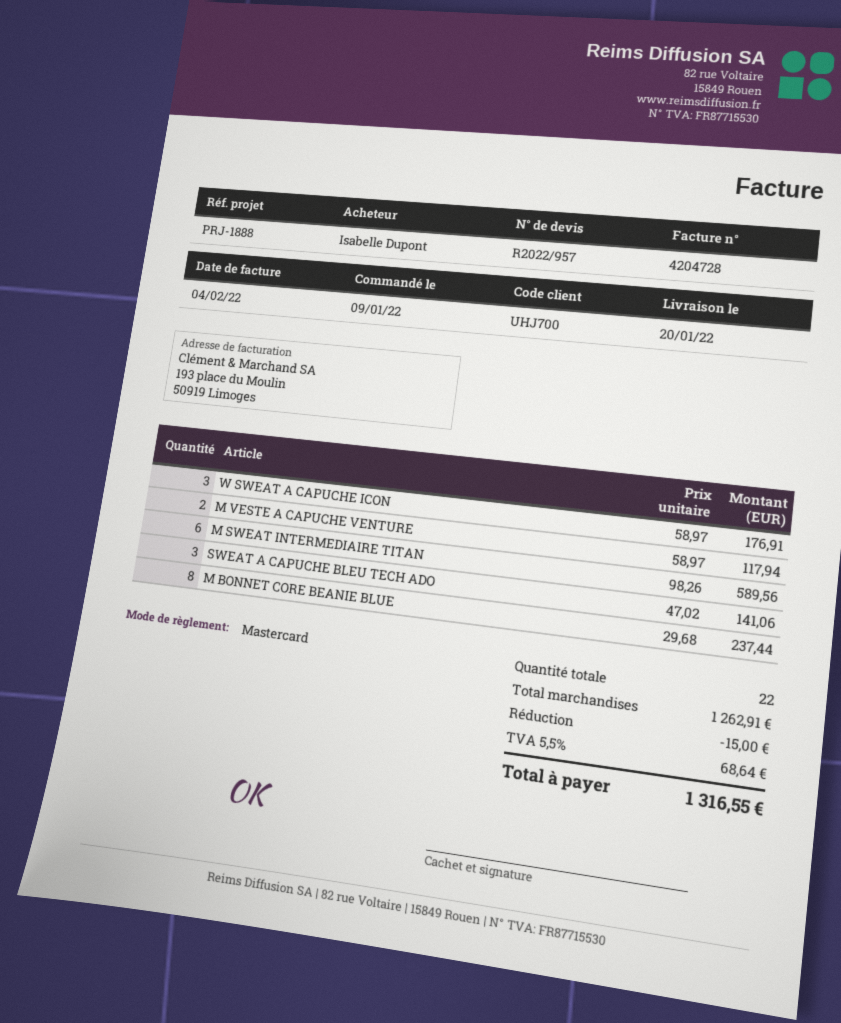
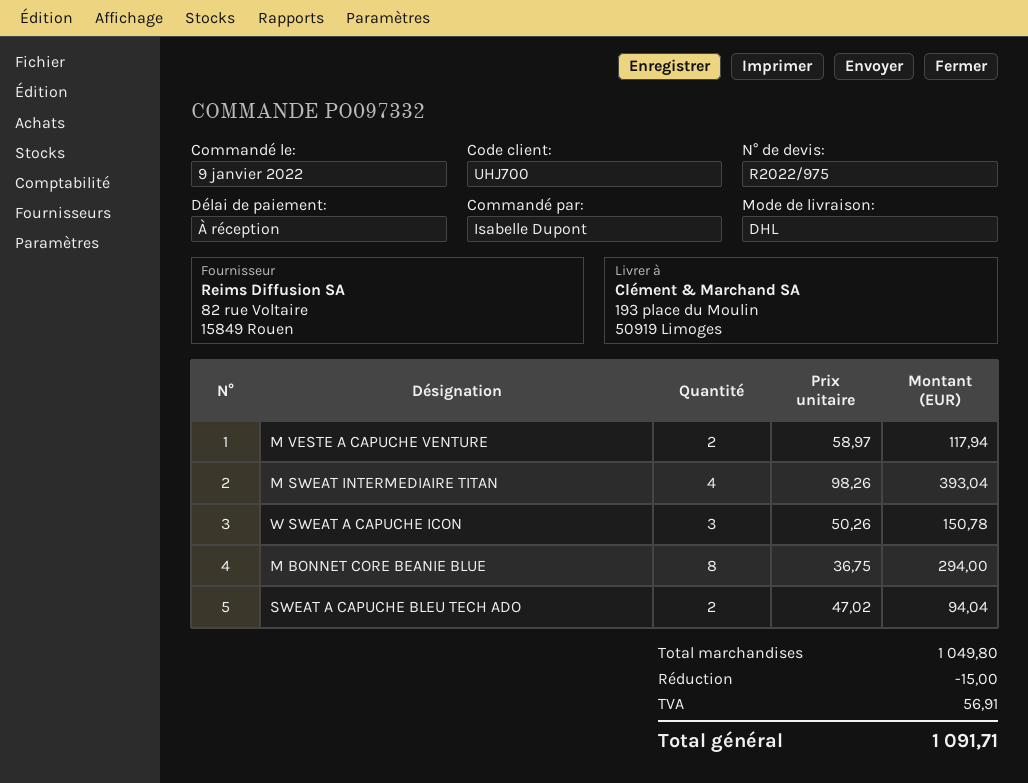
quote number: R2022/957 -> R2022/975
W SWEAT A CAPUCHE ICON: 3 x 58.97 = 176.91 -> 3 x 50.26 = 150.78
M SWEAT INTERMEDIAIRE TITAN: 6 x 98.26 = 589.56 -> 4 x 98.26 = 393.04
SWEAT A CAPUCHE BLEU TECH ADO: 3 x 47.02 = 141.06 -> 2 x 47.02 = 94.04
M BONNET CORE BEANIE BLUE: 8 x 29.68 = 237.44 -> 8 x 36.75 = 294.00
subtotal: 1262.91 -> 1049.80
tax: 68.64 -> 56.91
total: 1316.55 -> 1091.71

